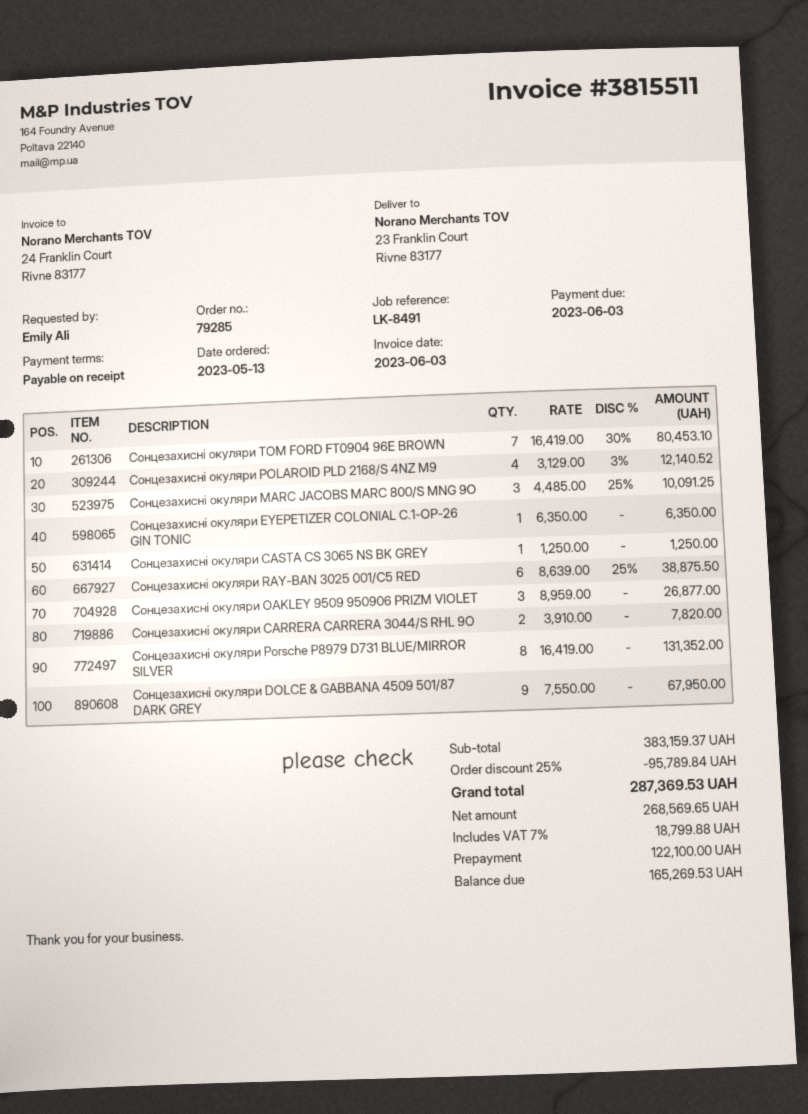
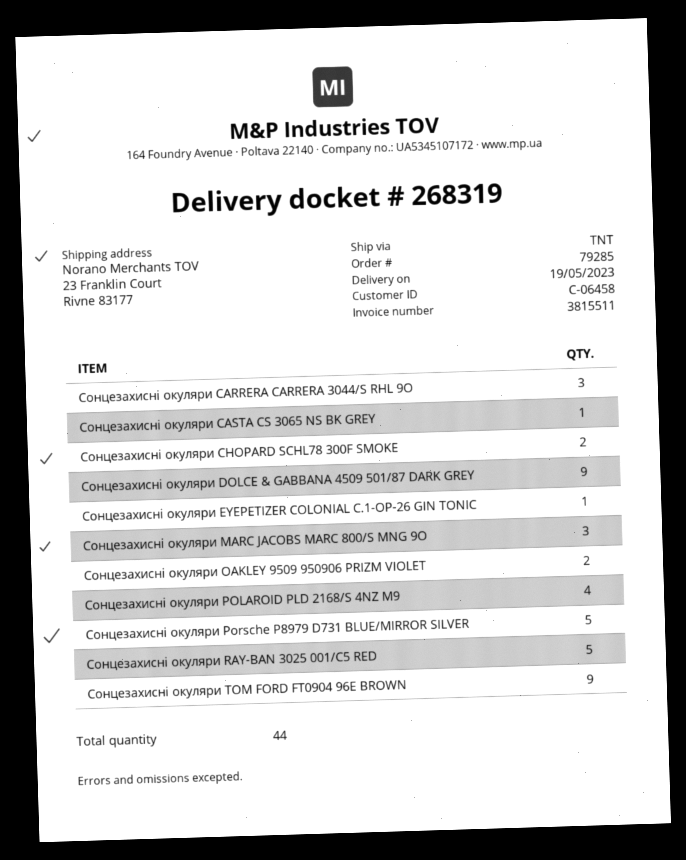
Сонцезахисні окуляри TOM FORD FT0904 96E BROWN: 7 -> 9
Сонцезахисні окуляри RAY-BAN 3025 001/C5 RED: 6 -> 5
Сонцезахисні окуляри OAKLEY 9509 950906 PRIZM VIOLET: 3 -> 2
Сонцезахисні окуляри CARRERA CARRERA 3044/S RHL 9O: 2 -> 3
Сонцезахисні окуляри Porsche P8979 D731 BLUE/MIRROR SILVER: 8 -> 5
Сонцезахисні окуляри CHOPARD SCHL78 300F SMOKE: none -> 2

